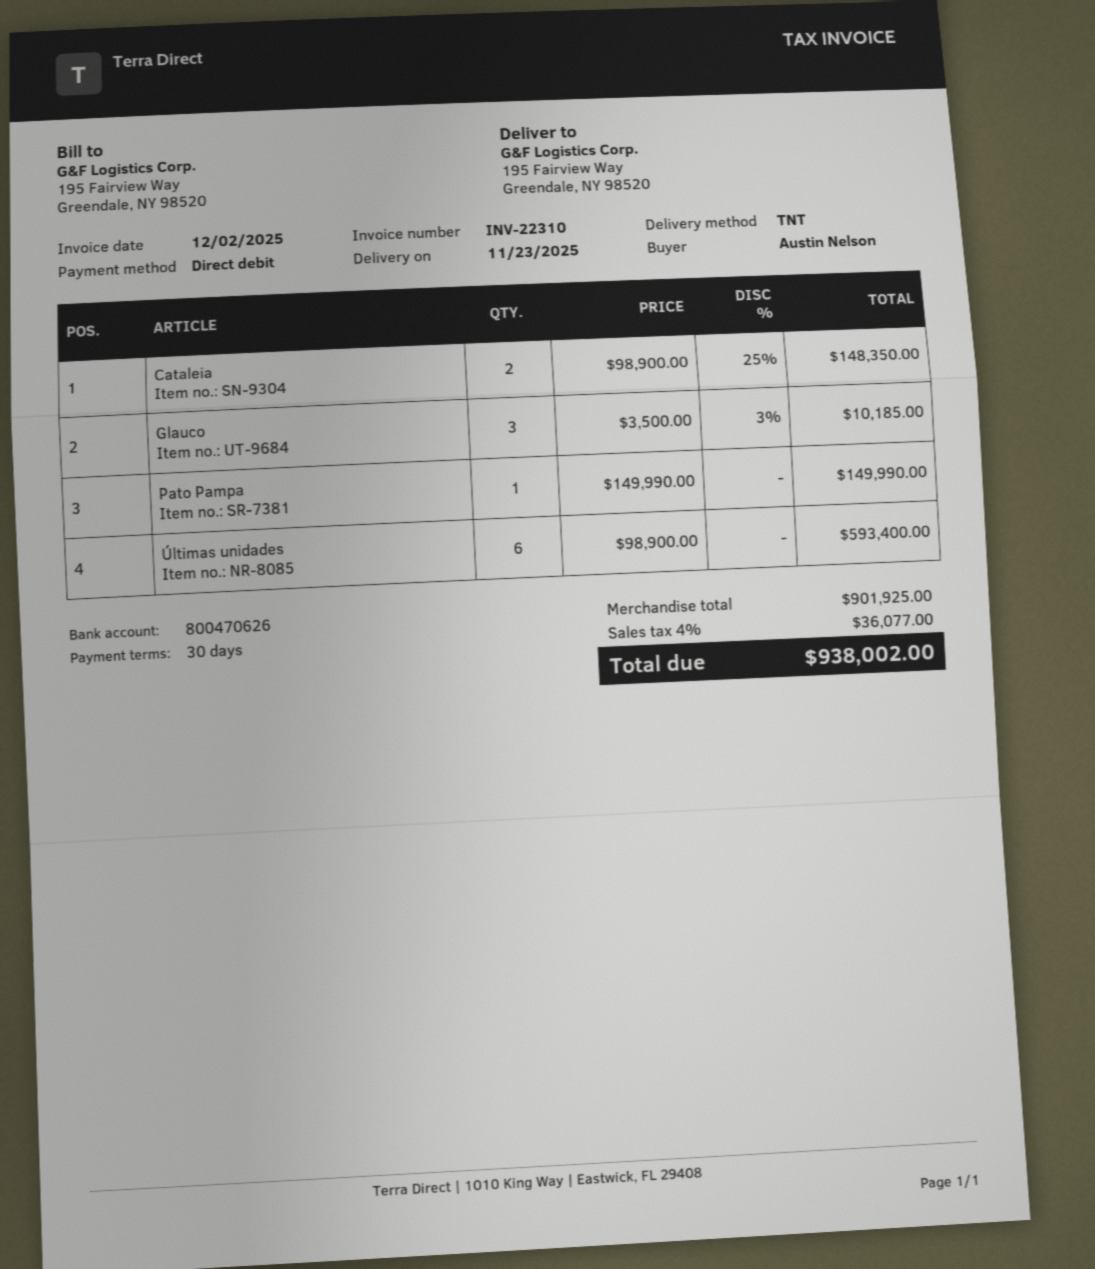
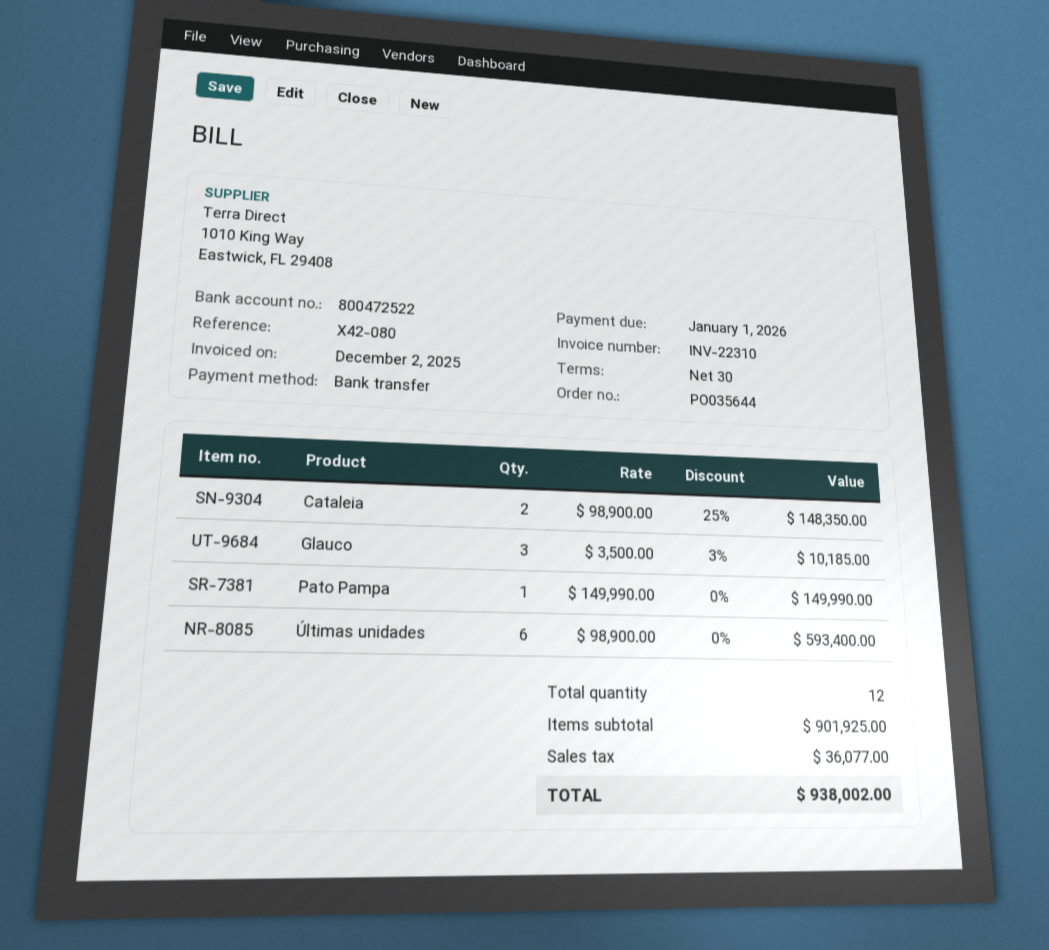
payment method: direct debit -> bank transfer
bank account: 800470626 -> 800472522

